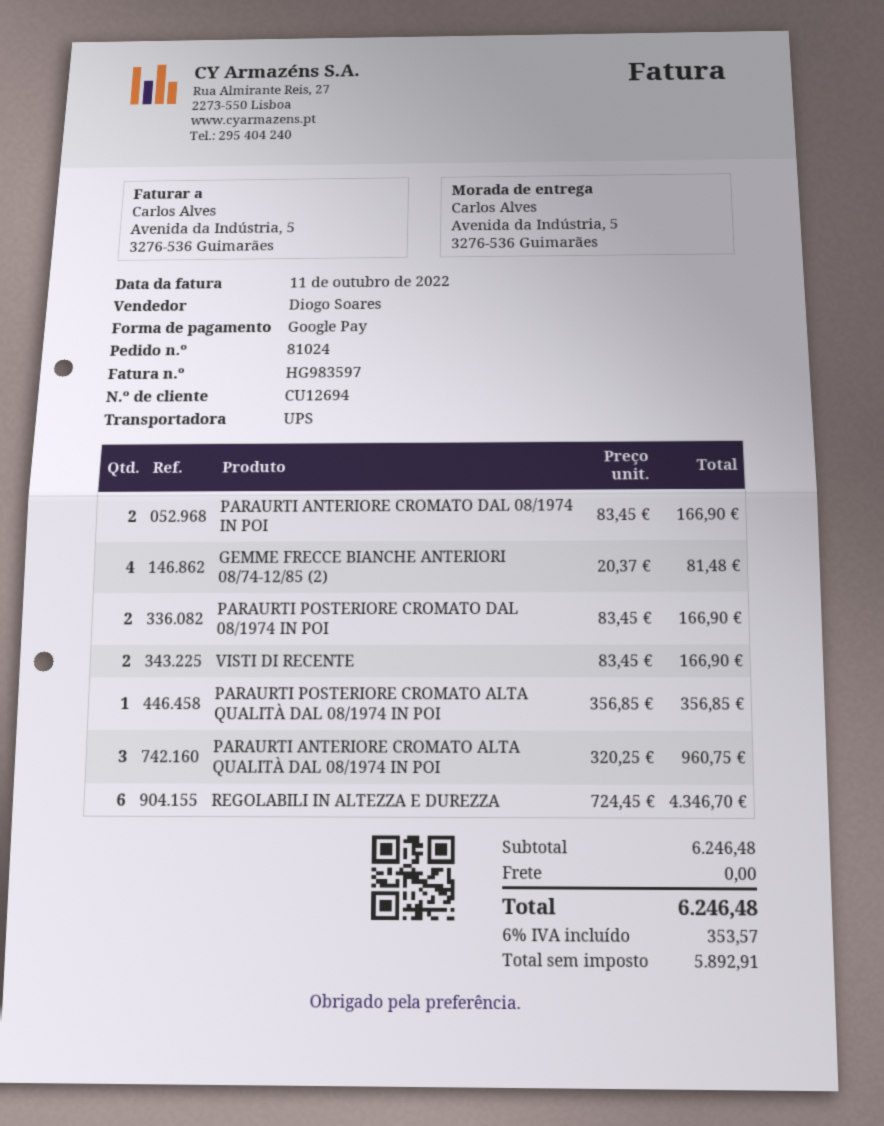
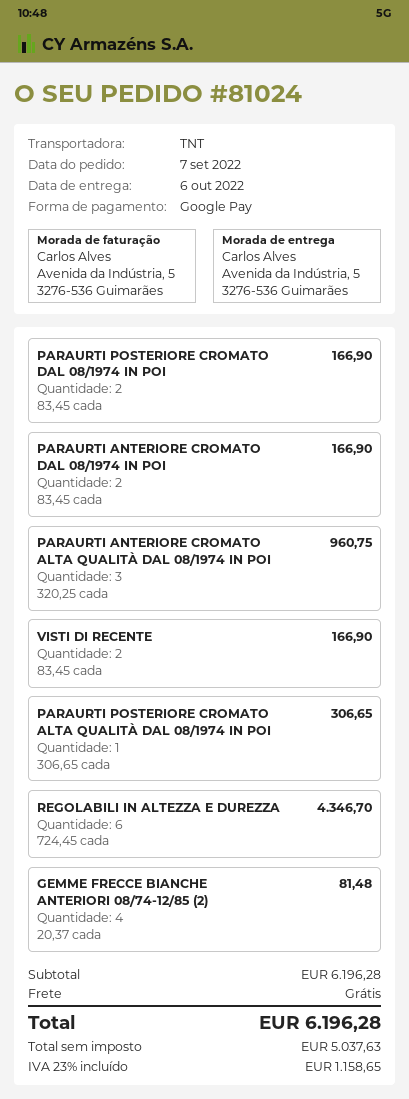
shipping method: UPS -> TNT
PARAURTI POSTERIORE CROMATO ALTA QUALITÀ DAL 08/1974 IN POI: 1 x 356.85 = 356.85 -> 1 x 306.65 = 306.65
subtotal: 6246.48 -> 6196.28
net: 5892.91 -> 5037.63
tax: 6% = 353.57 -> 23% = 1158.65
total: 6246.48 -> 6196.28

